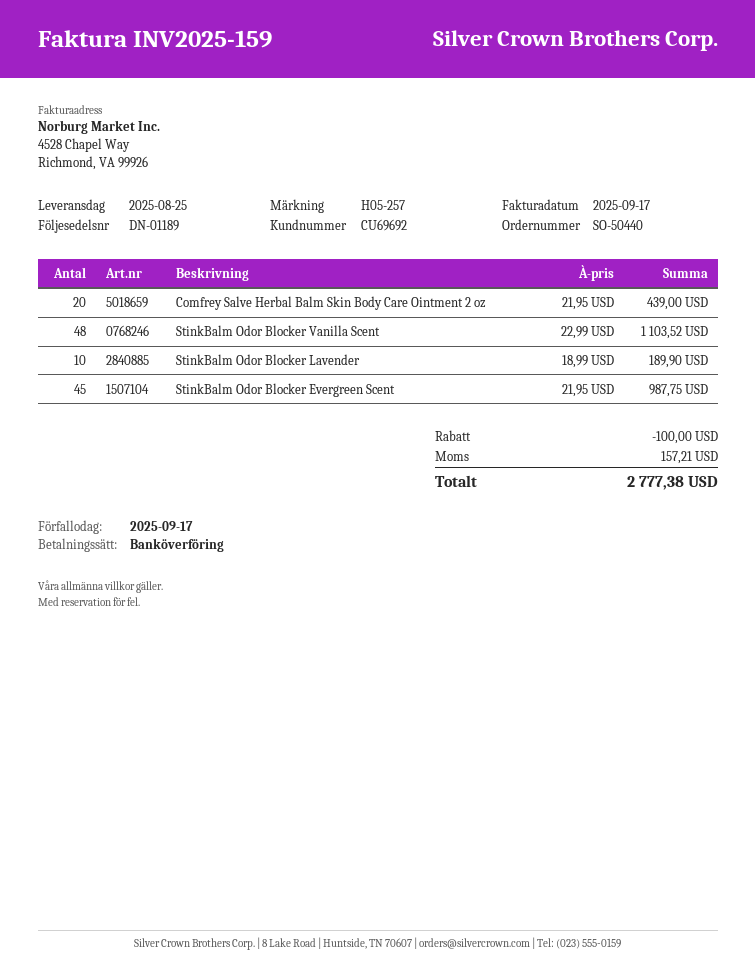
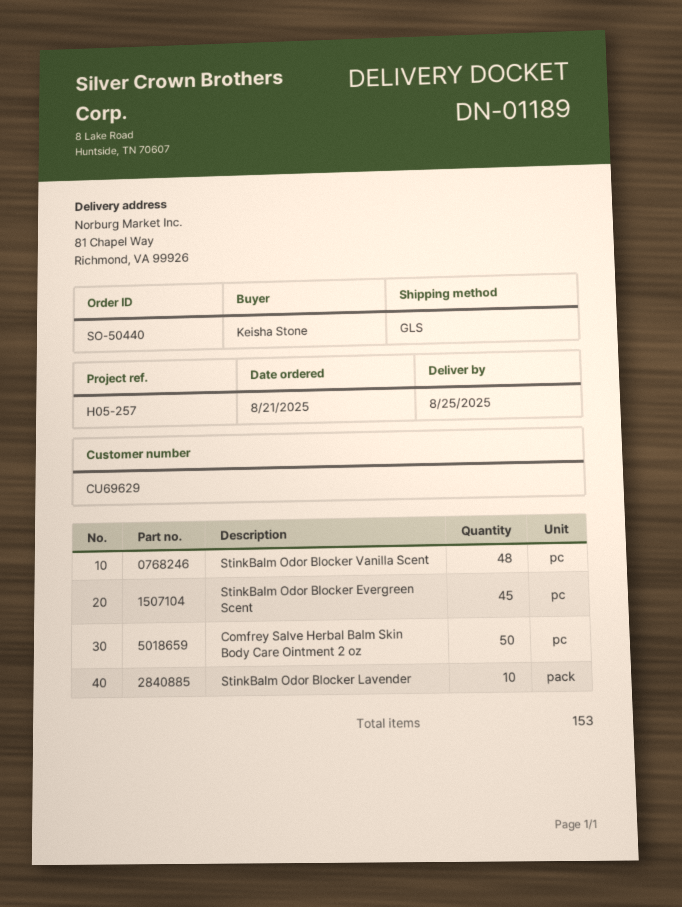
customer number: CU69692 -> CU69629
Comfrey Salve Herbal Balm Skin Body Care Ointment 2 oz: 20 -> 50

